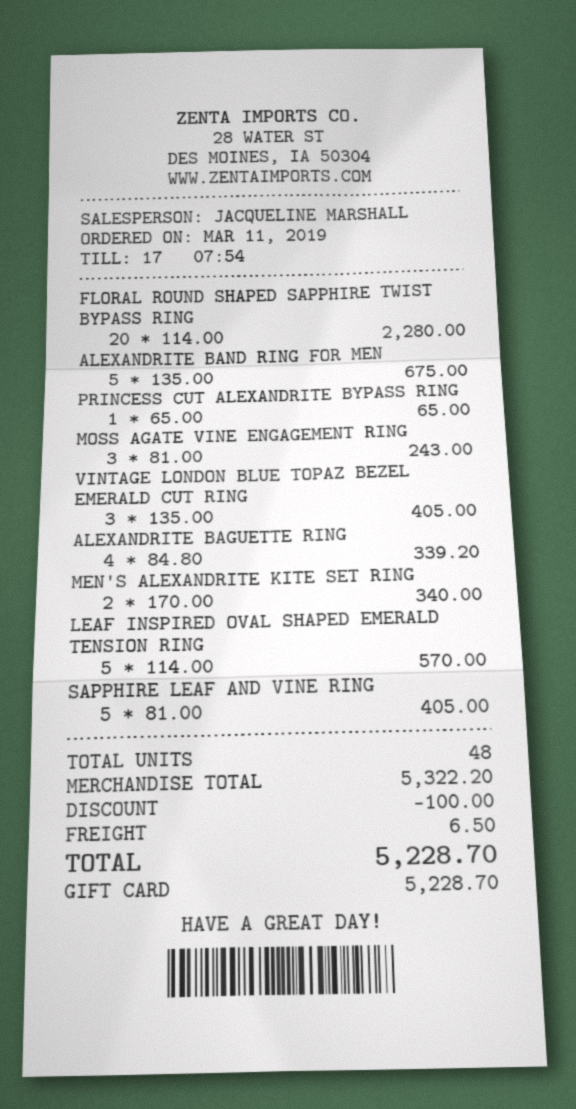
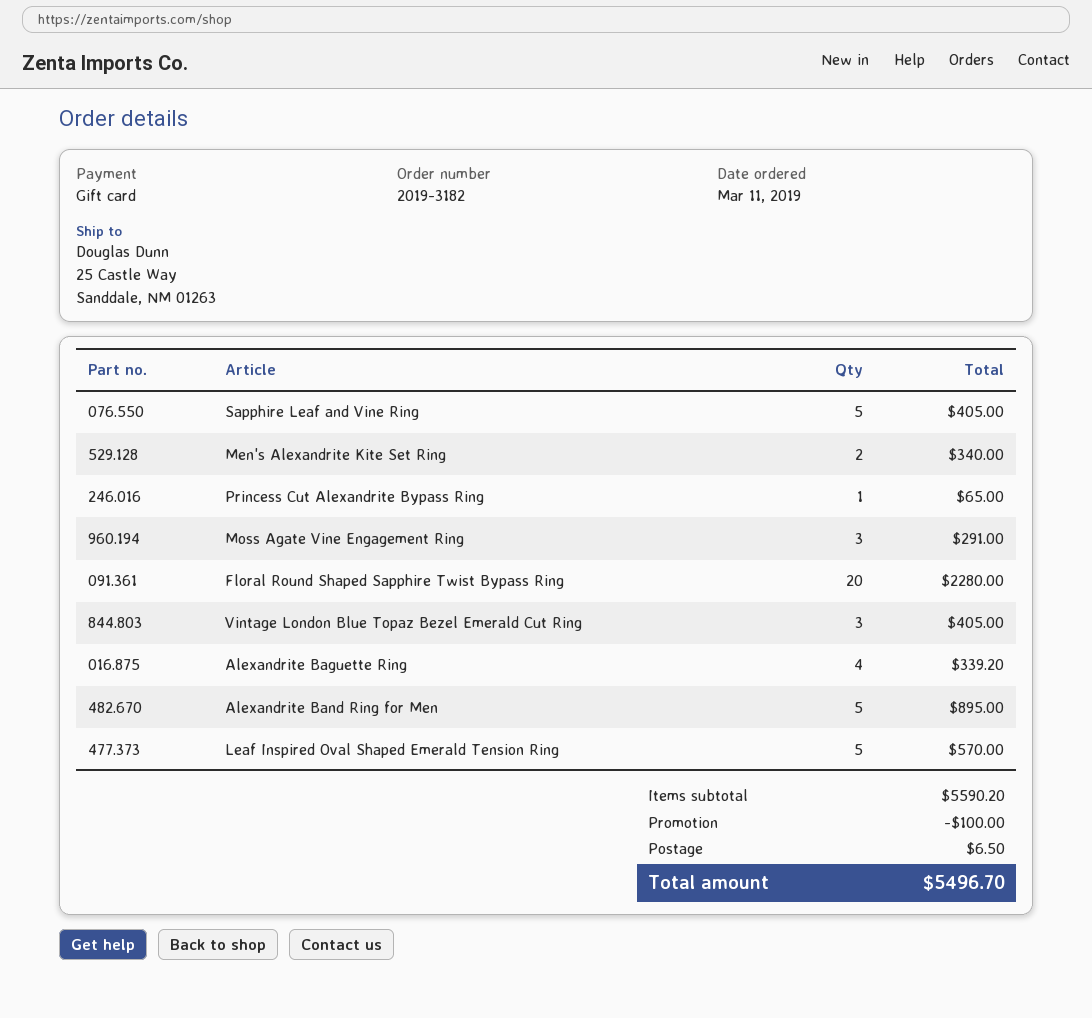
ALEXANDRITE BAND RING FOR MEN: 5 for 675.00 -> 5 for 895.00
MOSS AGATE VINE ENGAGEMENT RING: 3 for 243.00 -> 3 for 291.00
subtotal: 5322.20 -> 5590.20
total: 5228.70 -> 5496.70

